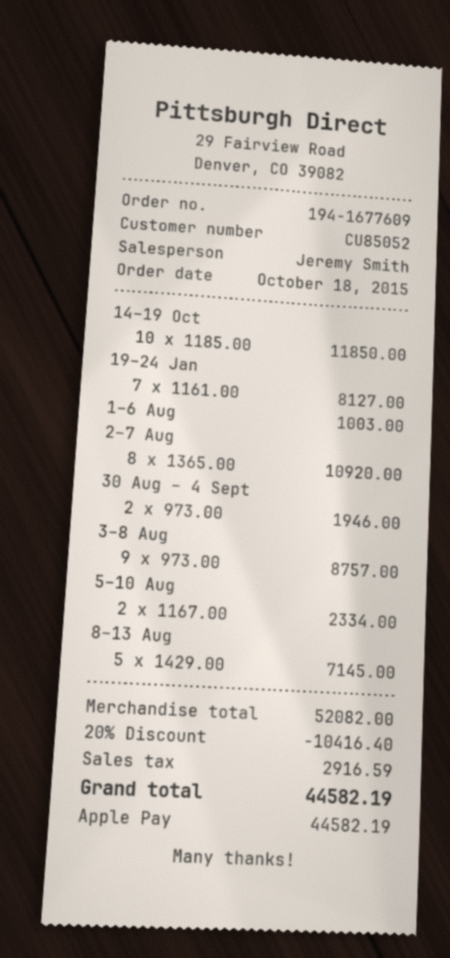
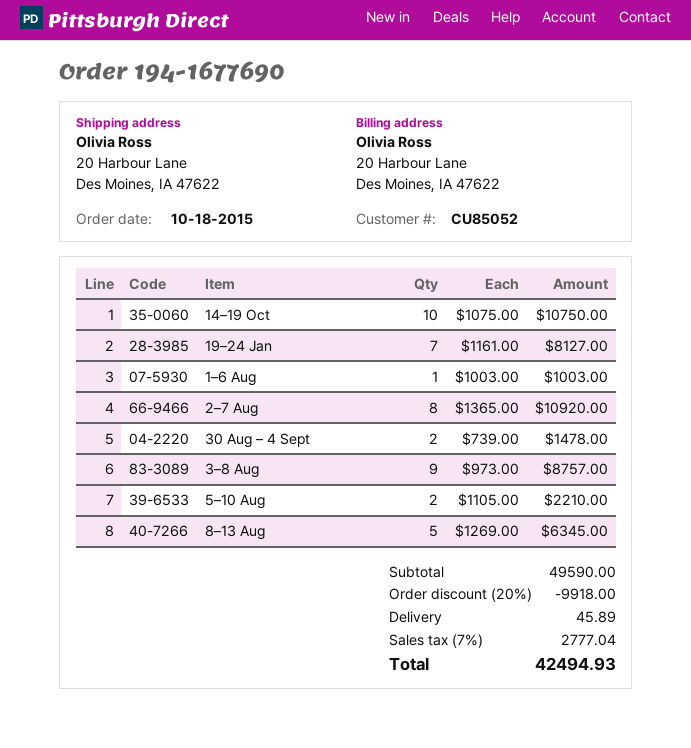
order number: 194-1677609 -> 194-1677690
14–19 Oct: 10 x 1185.00 = 11850.00 -> 10 x 1075.00 = 10750.00
30 Aug – 4 Sept: 2 x 973.00 = 1946.00 -> 2 x 739.00 = 1478.00
5–10 Aug: 2 x 1167.00 = 2334.00 -> 2 x 1105.00 = 2210.00
8–13 Aug: 5 x 1429.00 = 7145.00 -> 5 x 1269.00 = 6345.00
subtotal: 52082.00 -> 49590.00
discount: 20% = 10416.40 -> 20% = 9918.00
shipping: none -> 45.89
tax: 2916.59 -> 2777.04
total: 44582.19 -> 42494.93

